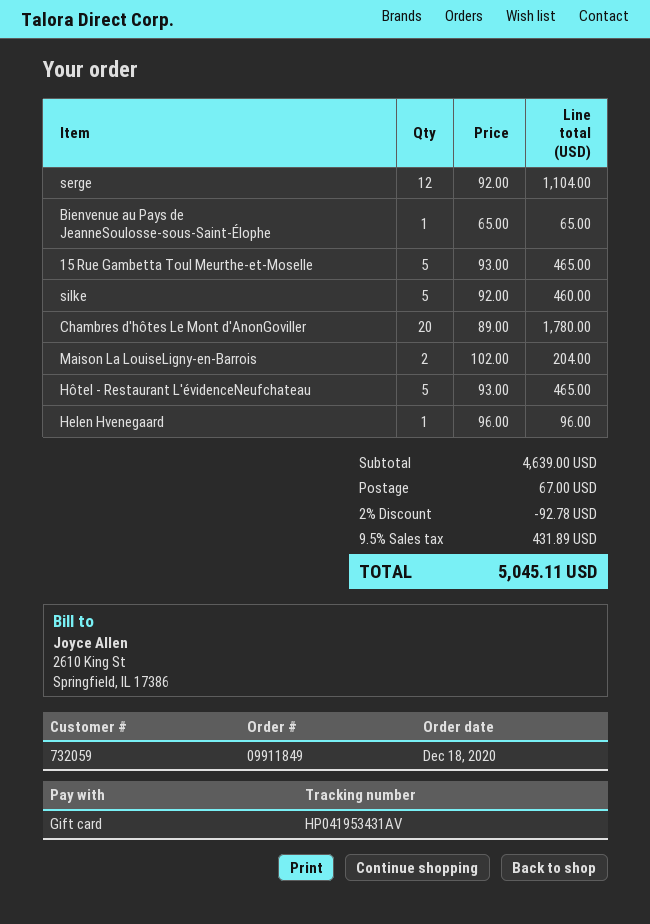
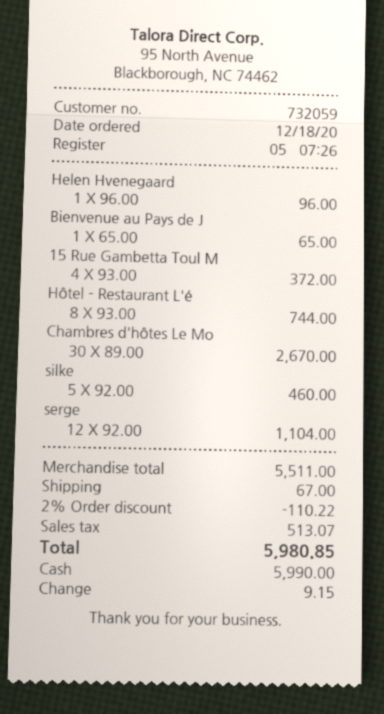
payment method: gift card -> cash
15 Rue Gambetta Toul Meurthe-et-Moselle: 5 x 93.00 = 465.00 -> 4 x 93.00 = 372.00
Chambres d'hôtes Le Mont d'AnonGoviller: 20 x 89.00 = 1780.00 -> 30 x 89.00 = 2670.00
Maison La LouiseLigny-en-Barrois: 2 x 102.00 = 204.00 -> none
Hôtel - Restaurant L'évidenceNeufchateau: 5 x 93.00 = 465.00 -> 8 x 93.00 = 744.00
subtotal: 4639.00 -> 5511.00
discount: 2% = 92.78 -> 2% = 110.22
tax: 431.89 -> 513.07
total: 5045.11 -> 5980.85

